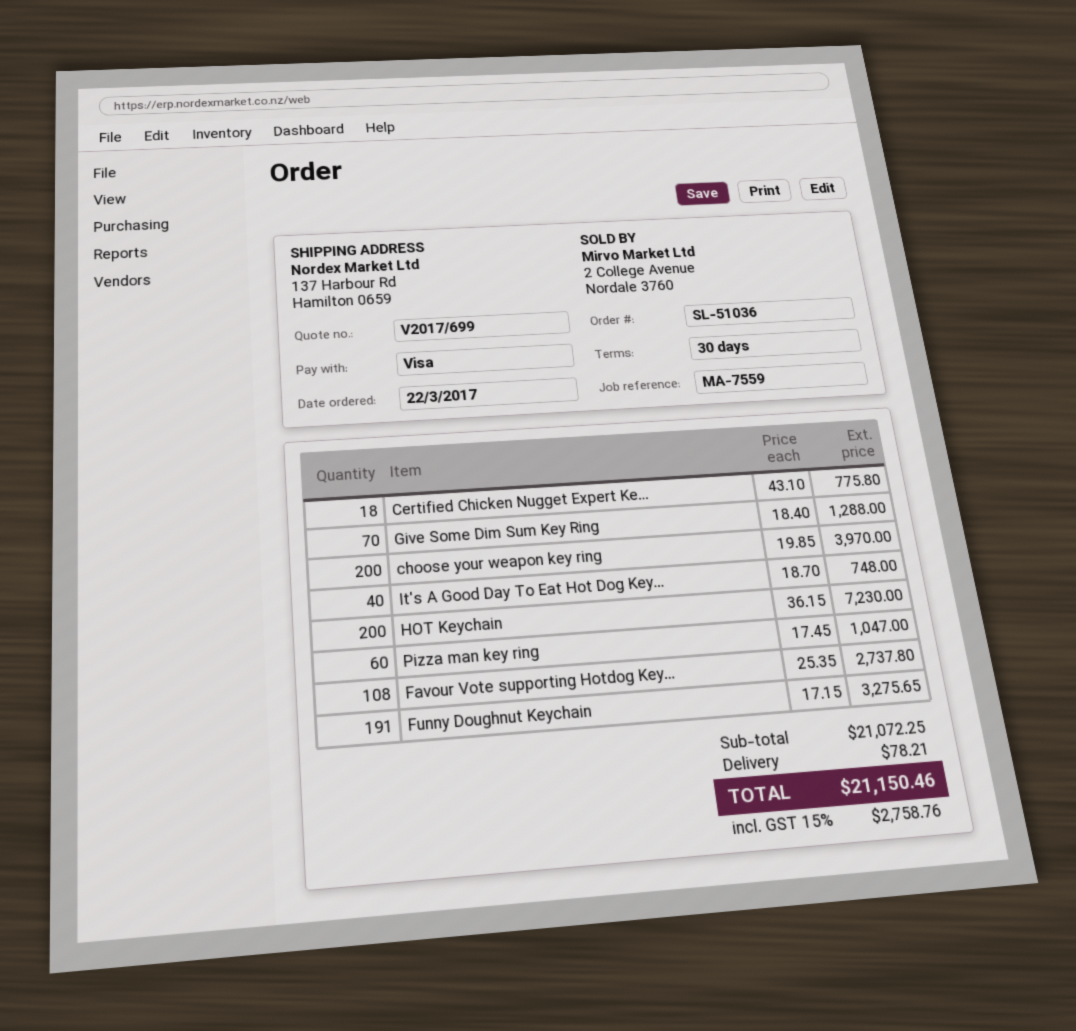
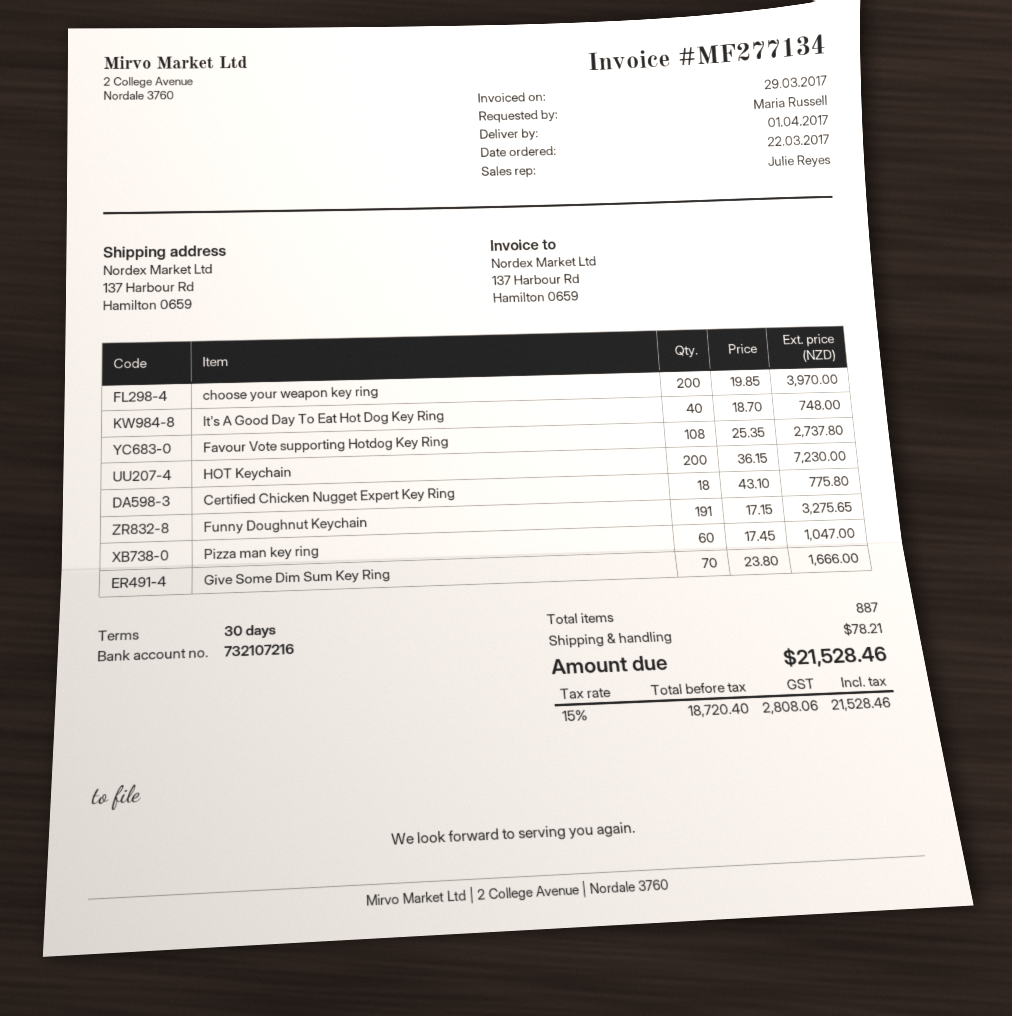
Give Some Dim Sum Key Ring: 70 x 18.40 = 1288.00 -> 70 x 23.80 = 1666.00
tax: 15% = 2758.76 -> 15% = 2808.06
total: 21150.46 -> 21528.46

